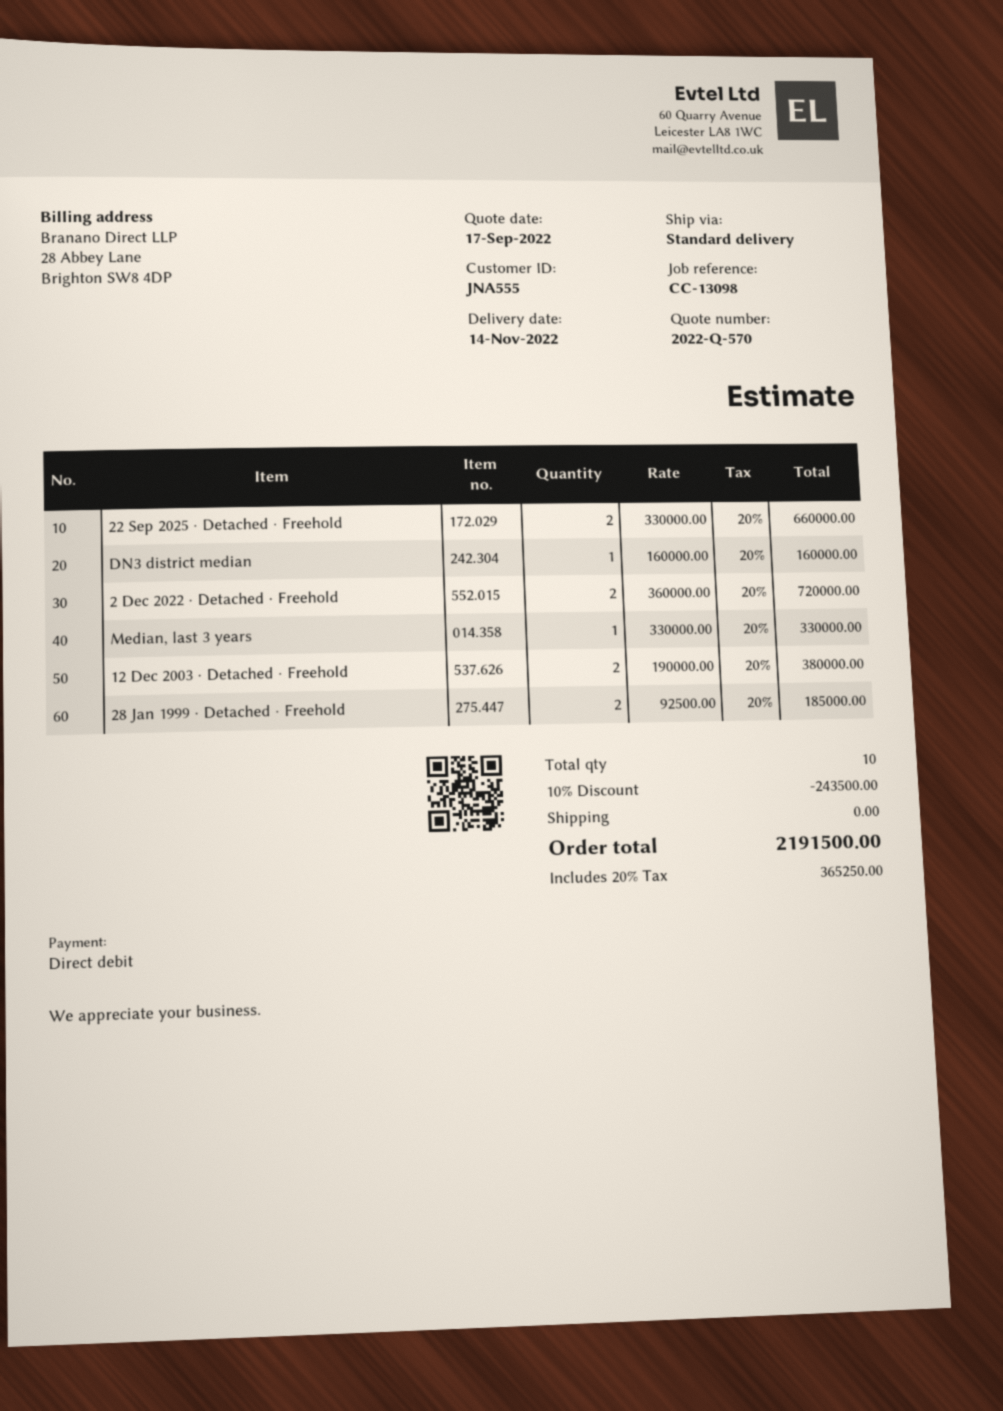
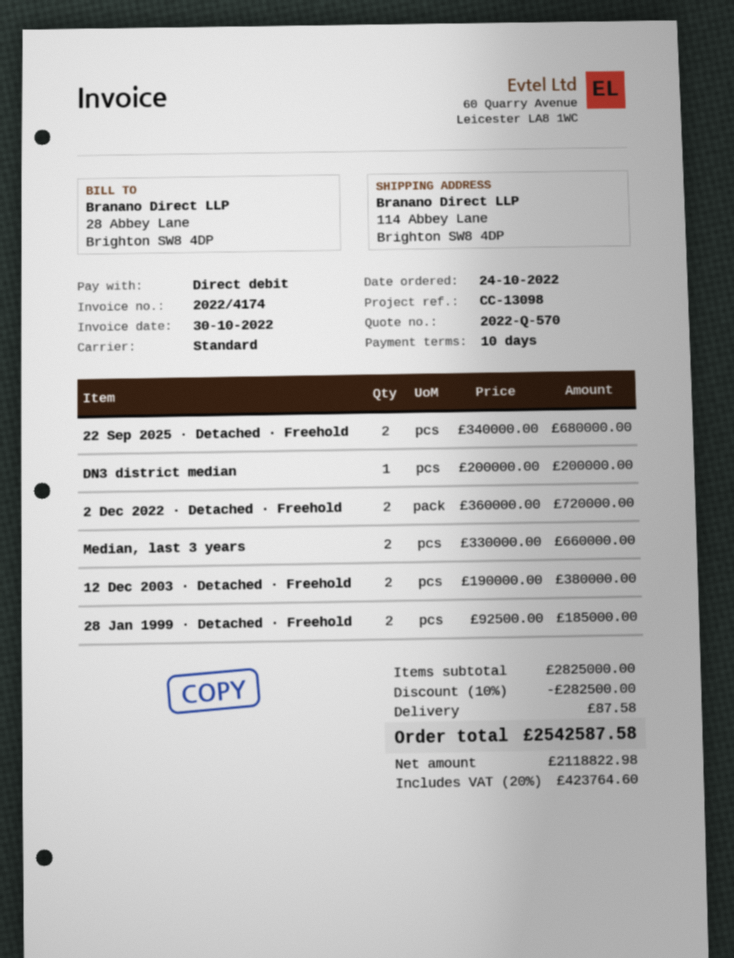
22 Sep 2025 · Detached · Freehold: 2 x 330000.00 = 660000.00 -> 2 x 340000.00 = 680000.00
DN3 district median: 1 x 160000.00 = 160000.00 -> 1 x 200000.00 = 200000.00
Median, last 3 years: 1 x 330000.00 = 330000.00 -> 2 x 330000.00 = 660000.00
discount: 10% = 243500.00 -> 10% = 282500.00
shipping: 0.00 -> 87.58
tax: 20% = 365250.00 -> 20% = 423764.60
total: 2191500.00 -> 2542587.58

